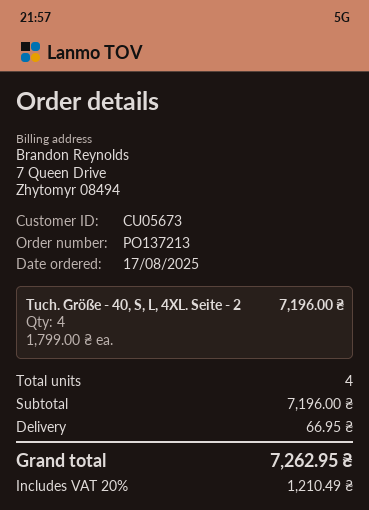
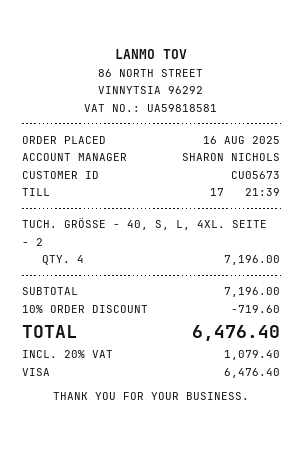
order date: 2025-08-17 -> 2025-08-16
discount: none -> 10% = 719.60
shipping: 66.95 -> none
tax: 20% = 1210.49 -> 20% = 1079.40
total: 7262.95 -> 6476.40

